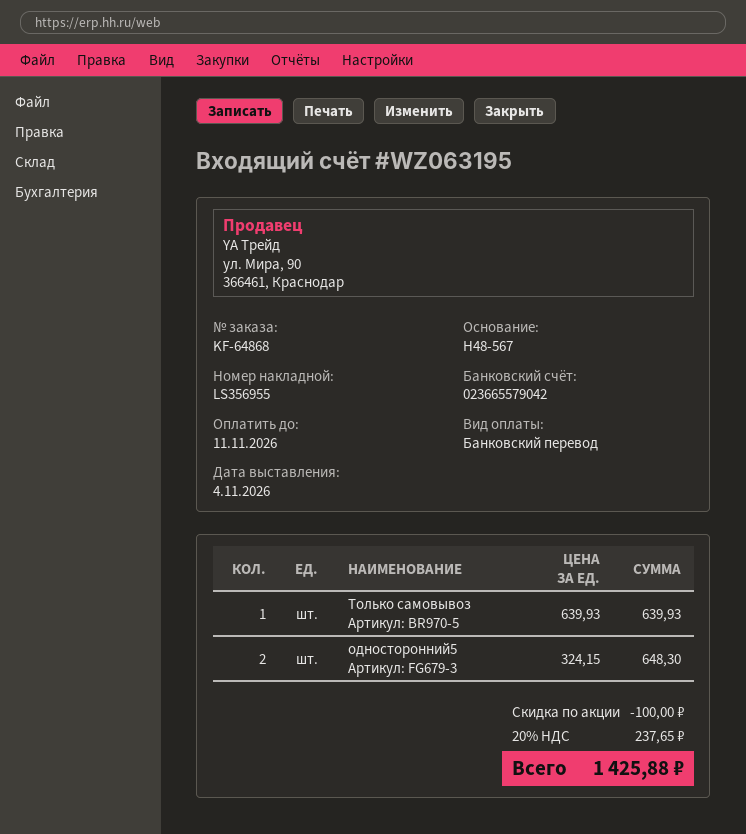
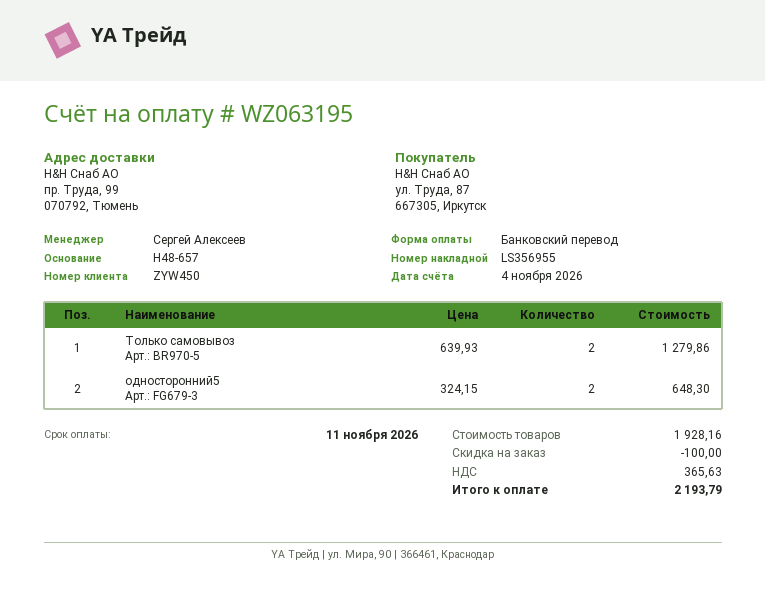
reference: H48-567 -> H48-657
Только самовывоз: 1 x 639.93 = 639.93 -> 2 x 639.93 = 1279.86
tax: 237.65 -> 365.63
total: 1425.88 -> 2193.79

